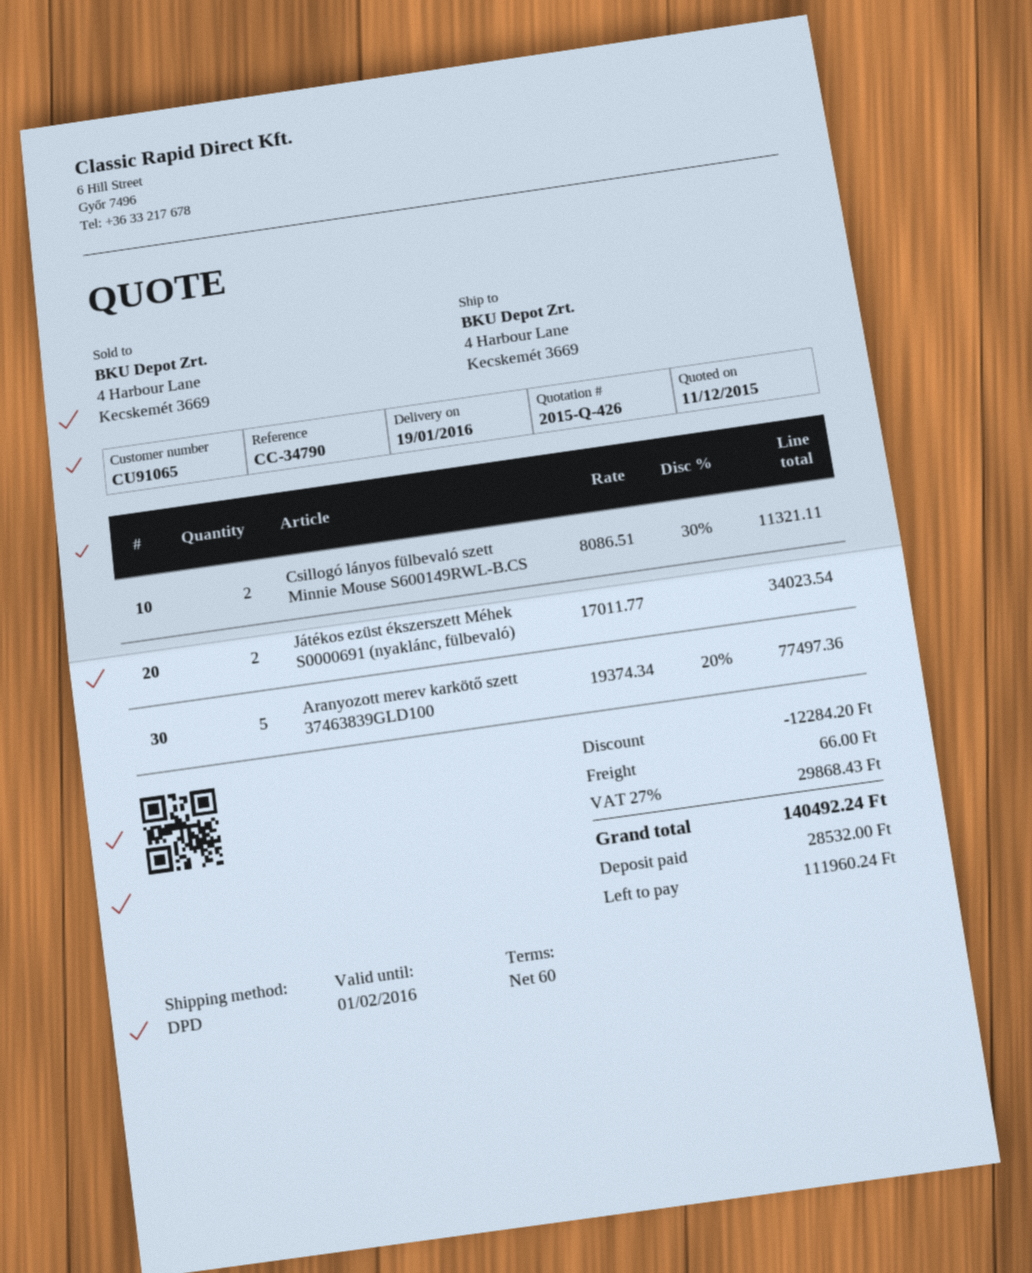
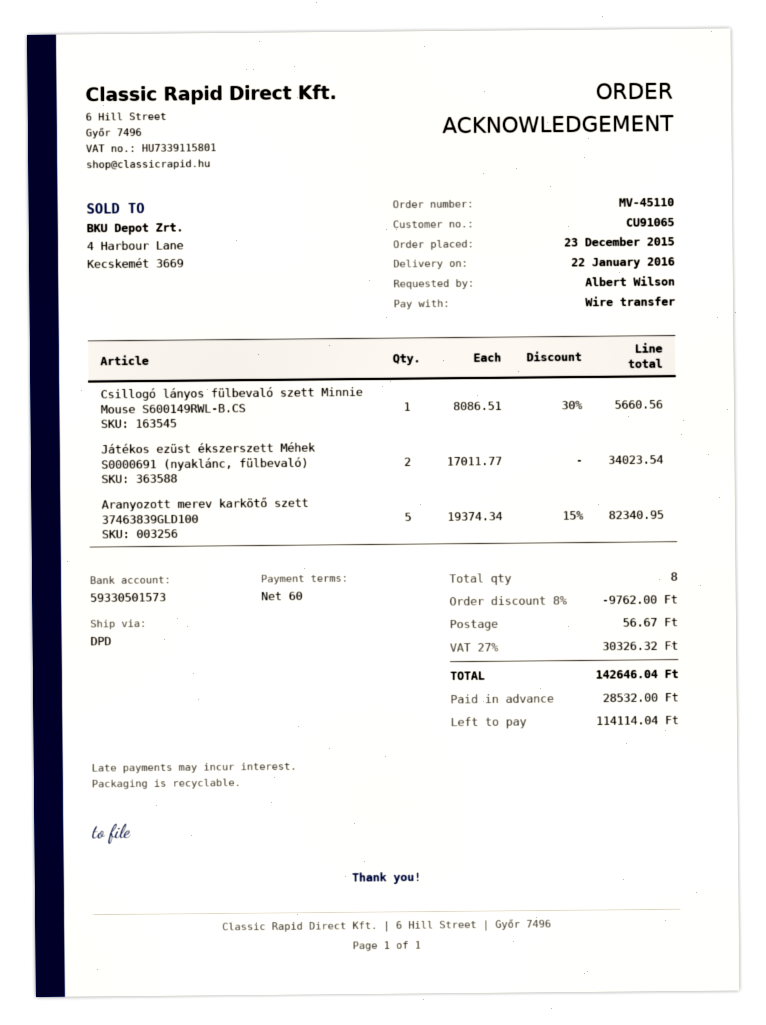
delivery date: 2016-01-19 -> 2016-01-22
Csillogó lányos fülbevaló szett Minnie Mouse S600149RWL-B.CS: 2 x 8086.51 - 30% = 11321.11 -> 1 x 8086.51 - 30% = 5660.56
Aranyozott merev karkötő szett 37463839GLD100: 5 x 19374.34 - 20% = 77497.36 -> 5 x 19374.34 - 15% = 82340.95
discount: 12284.20 -> 9762.00
shipping: 66.00 -> 56.67
tax: 27% = 29868.43 -> 27% = 30326.32
total: 140492.24 -> 142646.04
balance: 111960.24 -> 114114.04

